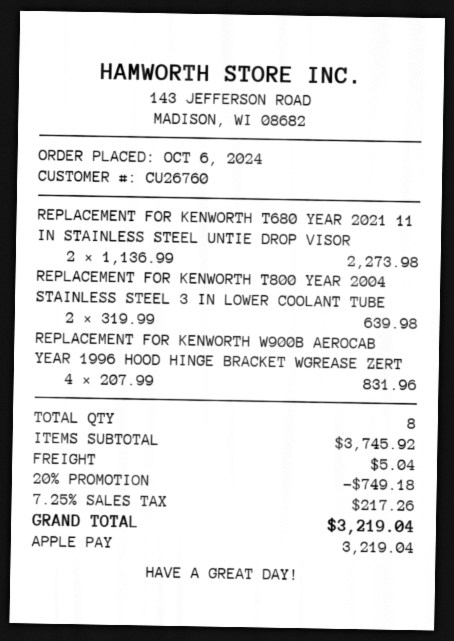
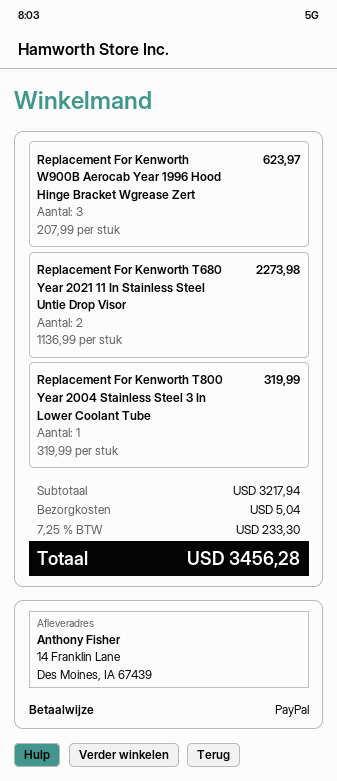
payment method: Apple Pay -> PayPal
REPLACEMENT FOR KENWORTH T800 YEAR 2004 STAINLESS STEEL 3 IN LOWER COOLANT TUBE: 2 x 319.99 = 639.98 -> 1 x 319.99 = 319.99
REPLACEMENT FOR KENWORTH W900B AEROCAB YEAR 1996 HOOD HINGE BRACKET WGREASE ZERT: 4 x 207.99 = 831.96 -> 3 x 207.99 = 623.97
subtotal: 3745.92 -> 3217.94
discount: 20% = 749.18 -> none
tax: 7.25% = 217.26 -> 7.25% = 233.30
total: 3219.04 -> 3456.28

